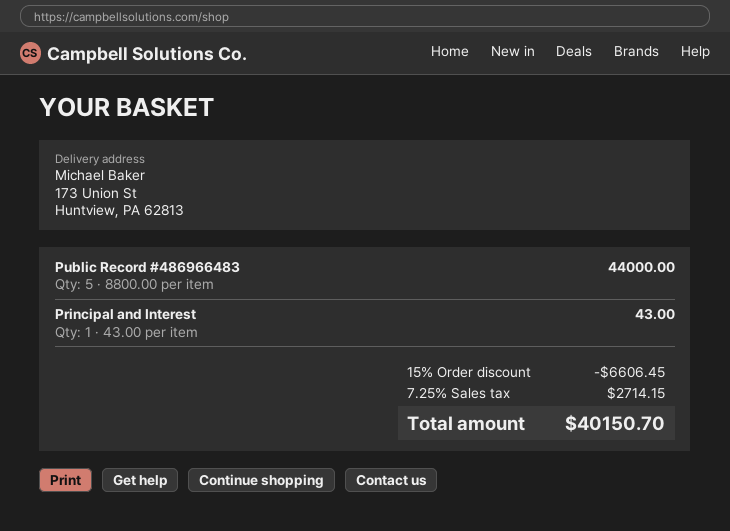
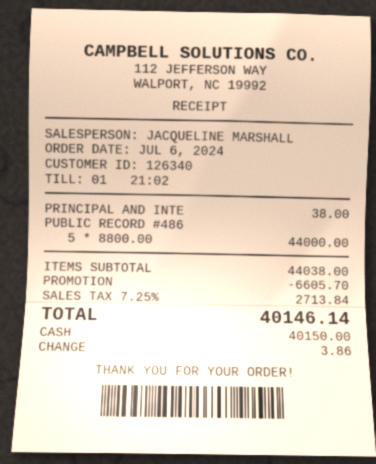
Principal and Interest: 1 x 43.00 = 43.00 -> 1 x 38.00 = 38.00
discount: 6606.45 -> 6605.70
tax: 7.25% = 2714.15 -> 7.25% = 2713.84
total: 40150.70 -> 40146.14

